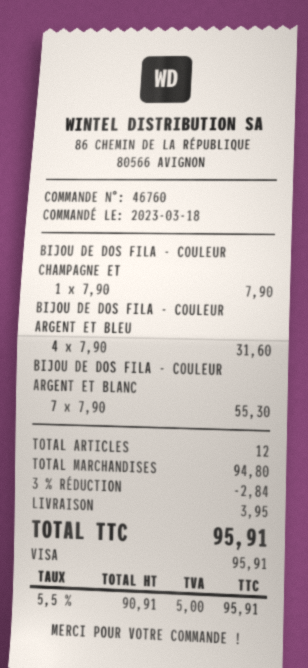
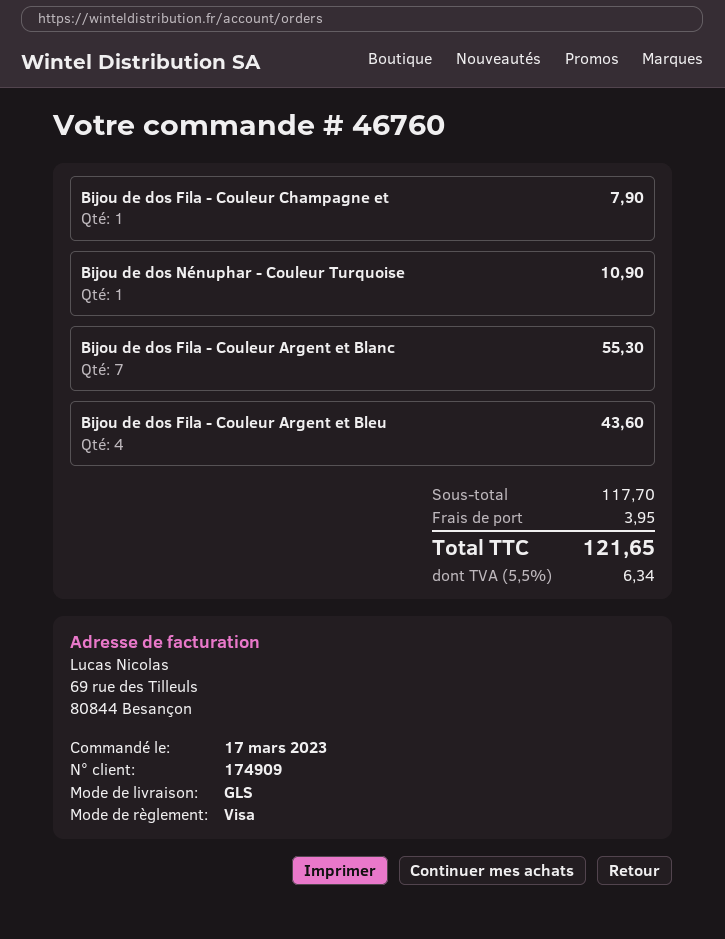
order date: 2023-03-18 -> 2023-03-17
BIJOU DE DOS FILA - COULEUR ARGENT ET BLEU: 4 for 31.60 -> 4 for 43.60
Bijou de dos Nénuphar - Couleur Turquoise: none -> 1 for 10.90
subtotal: 94.80 -> 117.70
discount: 3% = 2.84 -> none
tax: 5.5% = 5.00 -> 5.5% = 6.34
total: 95.91 -> 121.65

